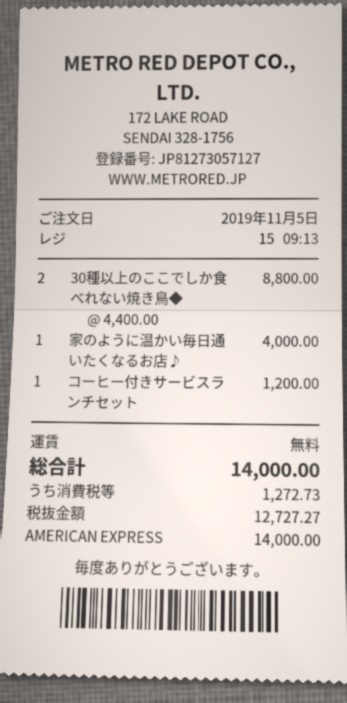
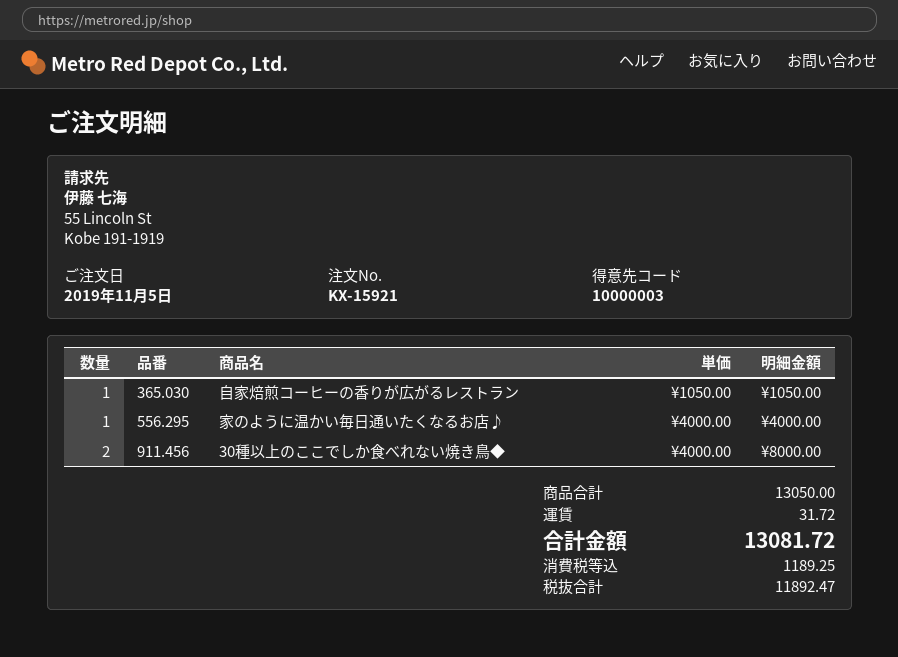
30種以上のここでしか食べれない焼き鳥◆: 2 x 4400.00 = 8800.00 -> 2 x 4000.00 = 8000.00
コーヒー付きサービスランチセット: 1 x 1200.00 = 1200.00 -> none
自家焙煎コーヒーの香りが広がるレストラン: none -> 1 x 1050.00 = 1050.00
shipping: 0.00 -> 31.72
net: 12727.27 -> 11892.47
tax: 1272.73 -> 1189.25
total: 14000.00 -> 13081.72

